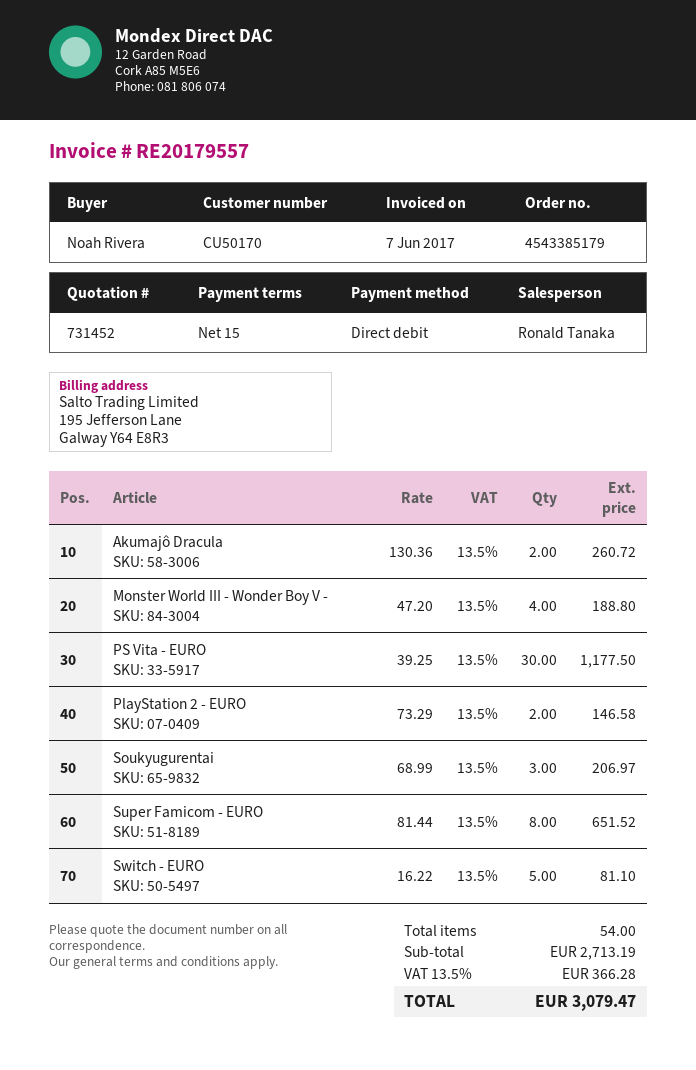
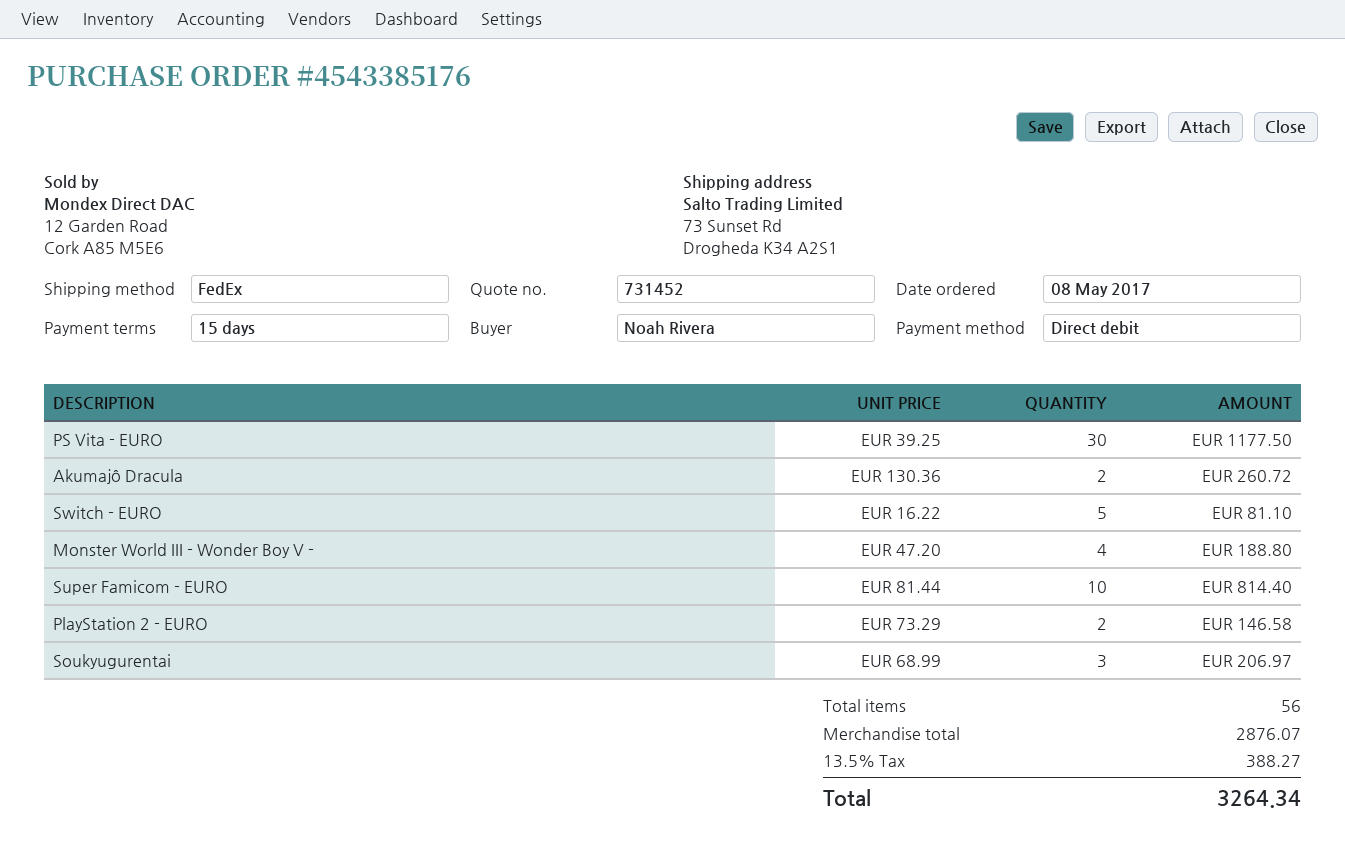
order number: 4543385179 -> 4543385176
Super Famicom - EURO: 8 x 81.44 = 651.52 -> 10 x 81.44 = 814.40
total quantity: 54 -> 56
subtotal: 2713.19 -> 2876.07
tax: 13.5% = 366.28 -> 13.5% = 388.27
total: 3079.47 -> 3264.34

